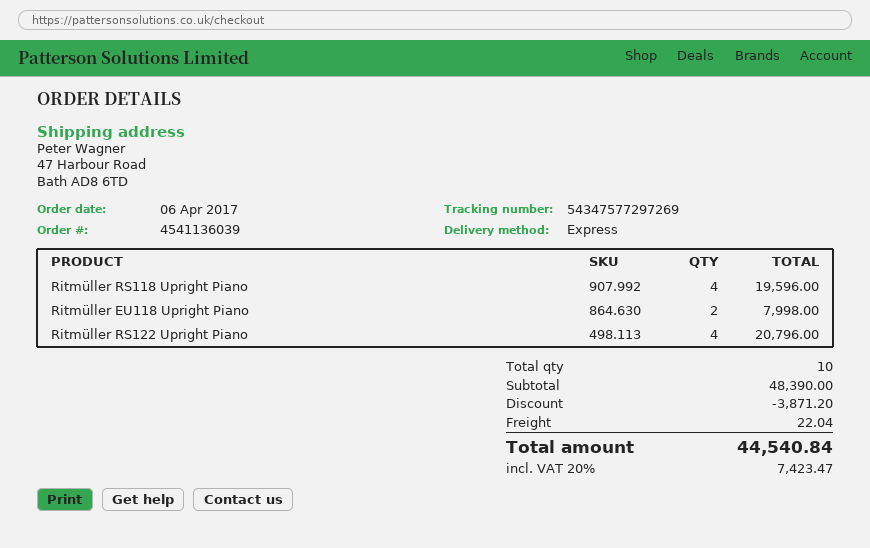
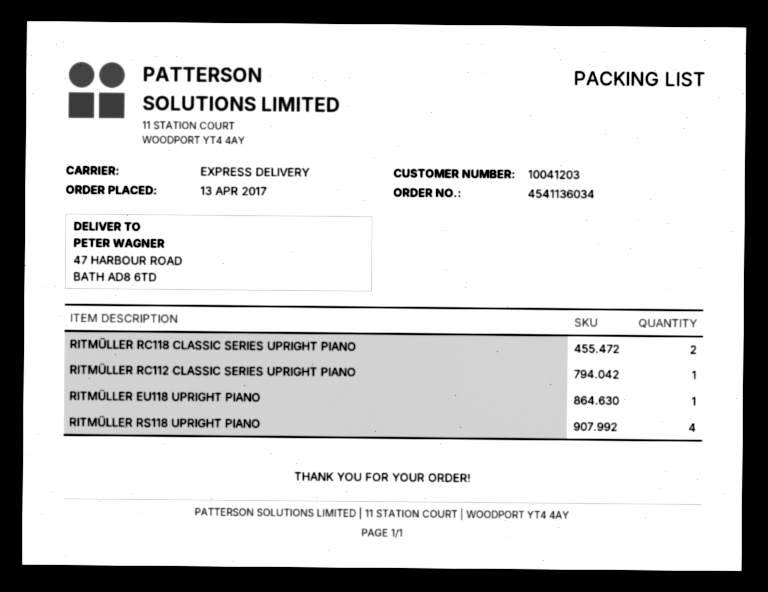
order number: 4541136039 -> 4541136034
order date: 2017-04-06 -> 2017-04-13
Ritmüller EU118 Upright Piano: 2 -> 1
Ritmüller RS122 Upright Piano: 4 -> none
RITMÜLLER RC118 CLASSIC SERIES UPRIGHT PIANO: none -> 2
RITMÜLLER RC112 CLASSIC SERIES UPRIGHT PIANO: none -> 1

